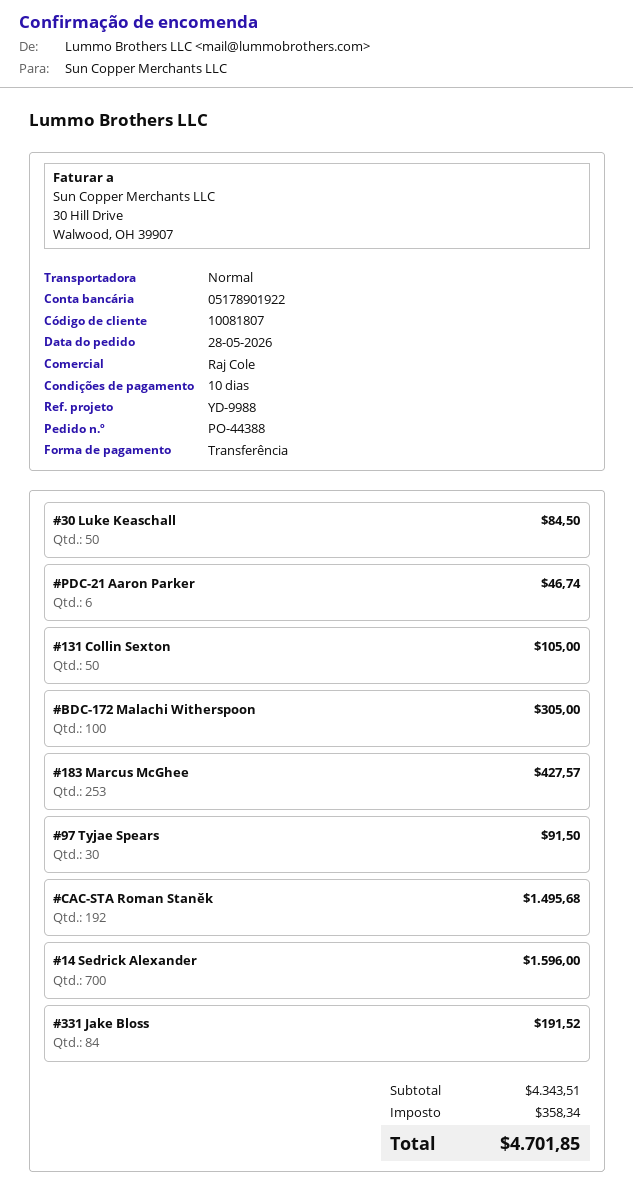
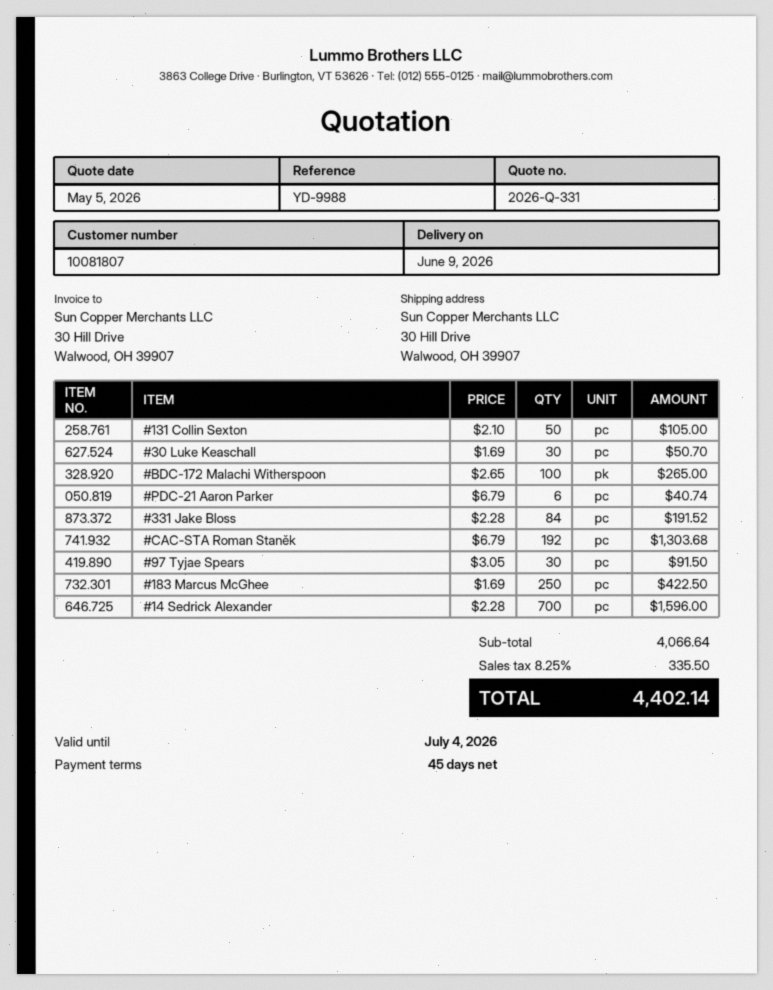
payment terms: 10 days -> 45 days
#30 Luke Keaschall: 50 for 84.50 -> 30 for 50.70
#PDC-21 Aaron Parker: 6 for 46.74 -> 6 for 40.74
#BDC-172 Malachi Witherspoon: 100 for 305.00 -> 100 for 265.00
#183 Marcus McGhee: 253 for 427.57 -> 250 for 422.50
#CAC-STA Roman Staněk: 192 for 1495.68 -> 192 for 1303.68
subtotal: 4343.51 -> 4066.64
tax: 358.34 -> 335.50
total: 4701.85 -> 4402.14

